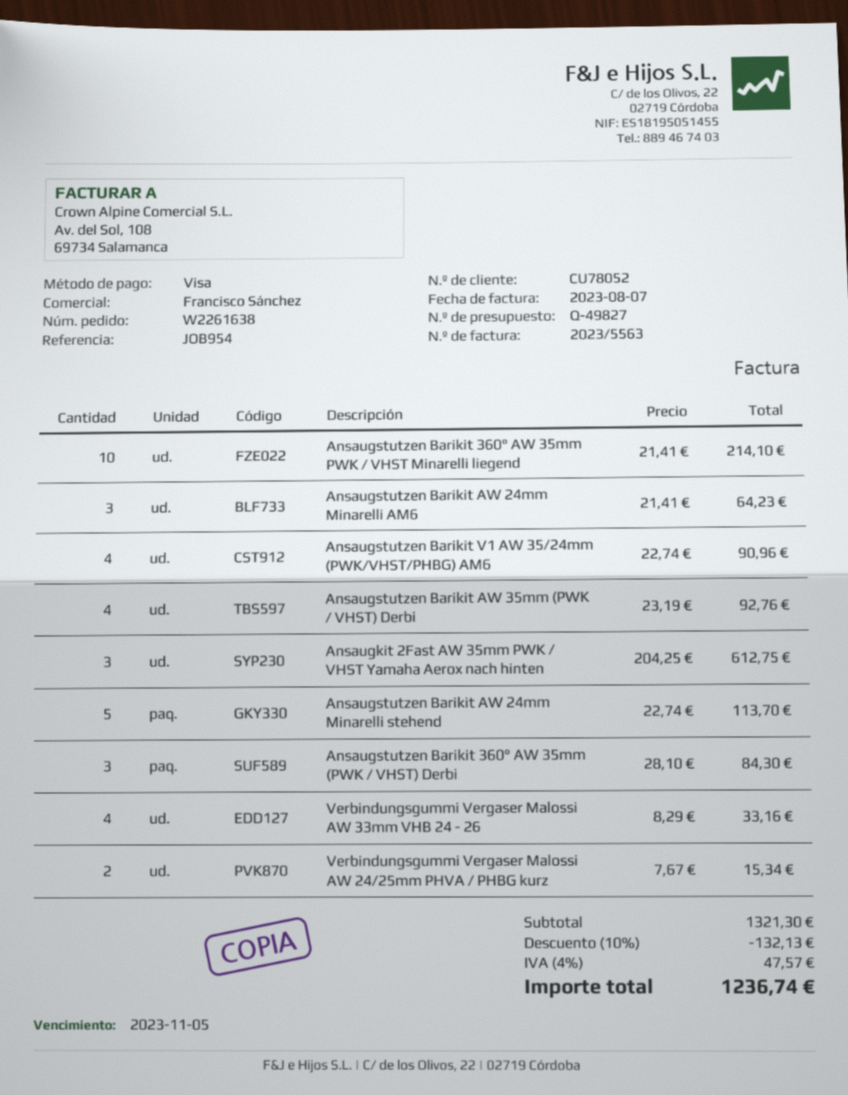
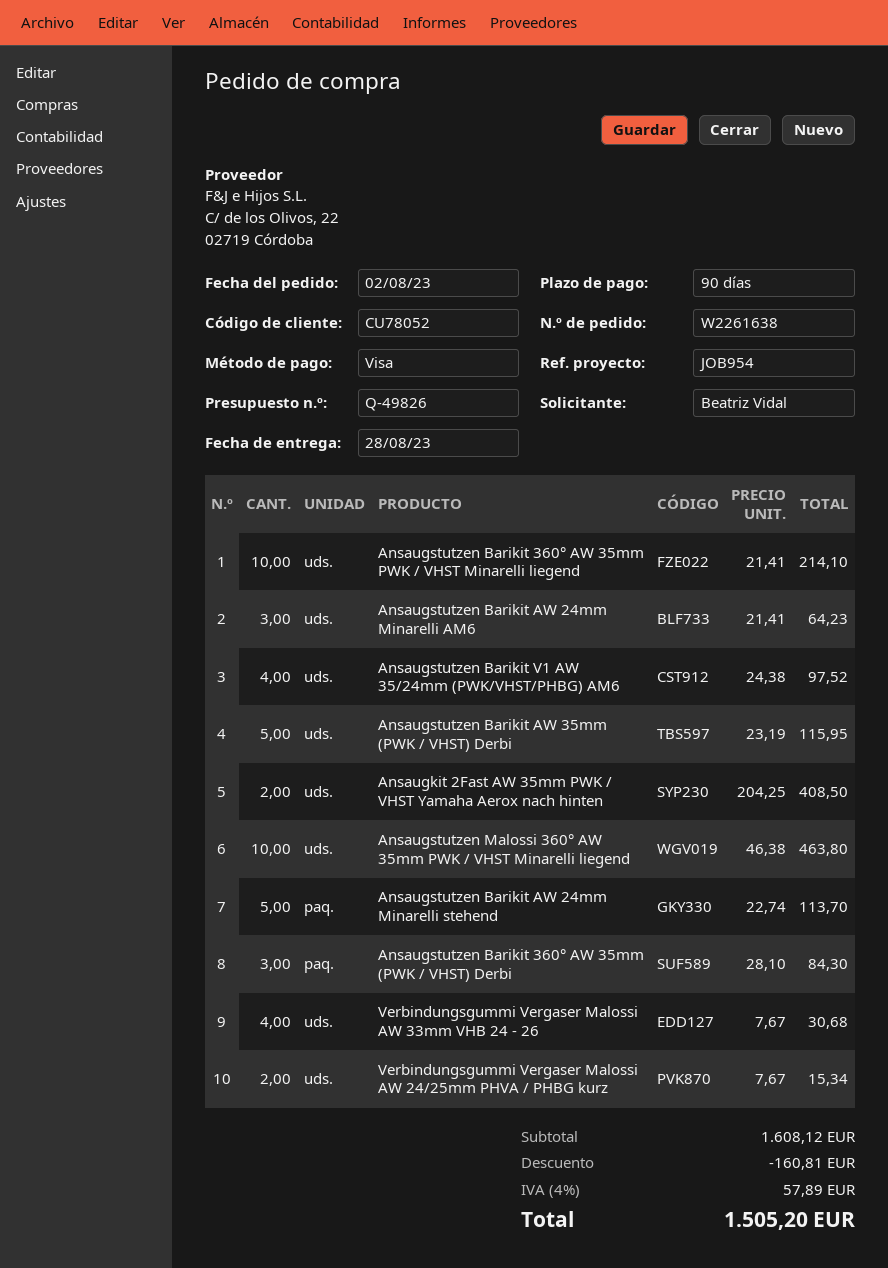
quote number: Q-49827 -> Q-49826
Ansaugstutzen Barikit V1 AW 35/24mm (PWK/VHST/PHBG) AM6: 4 x 22.74 = 90.96 -> 4 x 24.38 = 97.52
Ansaugstutzen Barikit AW 35mm (PWK / VHST) Derbi: 4 x 23.19 = 92.76 -> 5 x 23.19 = 115.95
Ansaugkit 2Fast AW 35mm PWK / VHST Yamaha Aerox nach hinten: 3 x 204.25 = 612.75 -> 2 x 204.25 = 408.50
Verbindungsgummi Vergaser Malossi AW 33mm VHB 24 - 26: 4 x 8.29 = 33.16 -> 4 x 7.67 = 30.68
Ansaugstutzen Malossi 360° AW 35mm PWK / VHST Minarelli liegend: none -> 10 x 46.38 = 463.80
subtotal: 1321.30 -> 1608.12
discount: 132.13 -> 160.81
tax: 4% = 47.57 -> 4% = 57.89
total: 1236.74 -> 1505.20

